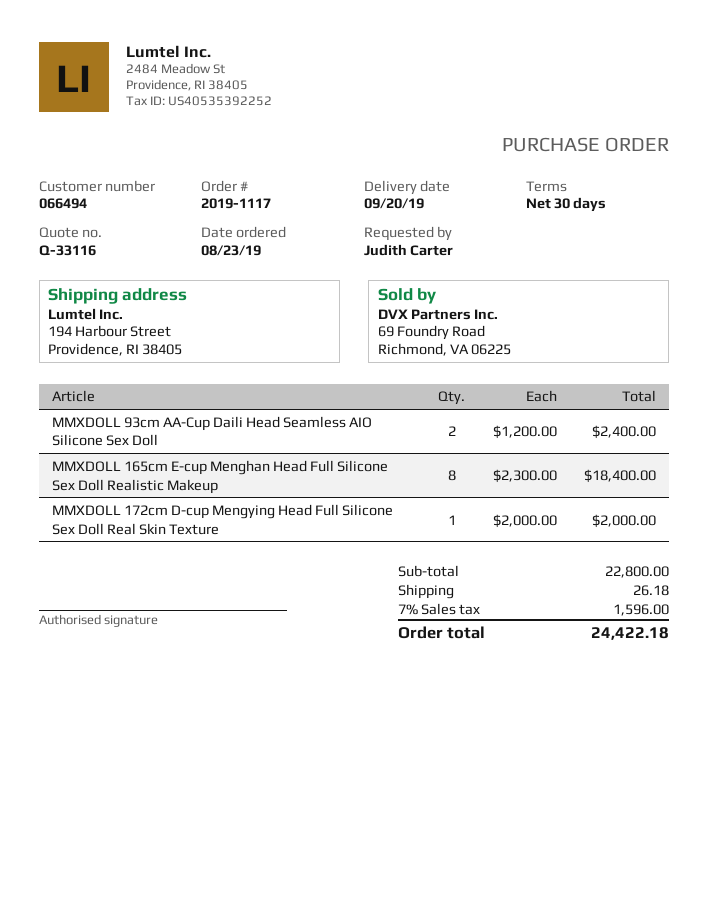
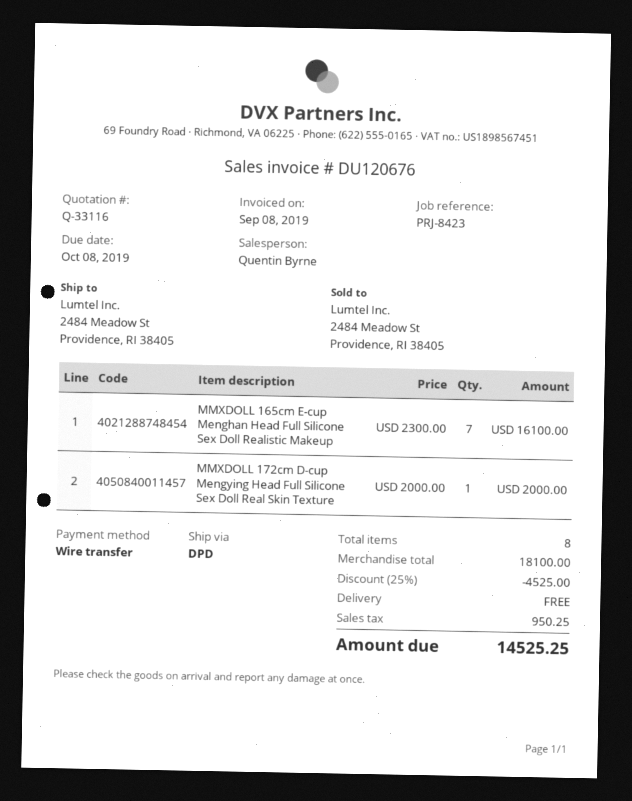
ship to: 194 Harbour Street, Providence, RI 38405 -> 2484 Meadow St, Providence, RI 38405
MMXDOLL 93cm AA-Cup Daili Head Seamless AIO Silicone Sex Doll: 2 x 1200.00 = 2400.00 -> none
MMXDOLL 165cm E-cup Menghan Head Full Silicone Sex Doll Realistic Makeup: 8 x 2300.00 = 18400.00 -> 7 x 2300.00 = 16100.00
subtotal: 22800.00 -> 18100.00
discount: none -> 25% = 4525.00
shipping: 26.18 -> 0.00
tax: 1596.00 -> 950.25
total: 24422.18 -> 14525.25

